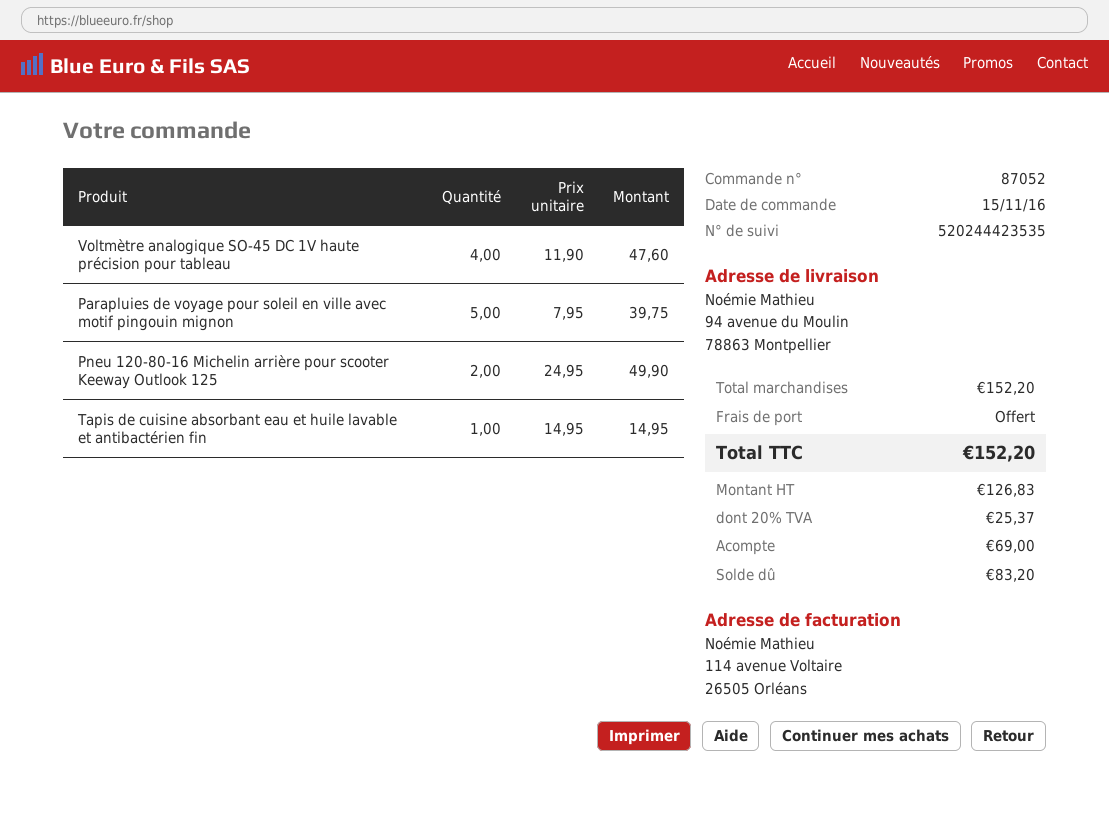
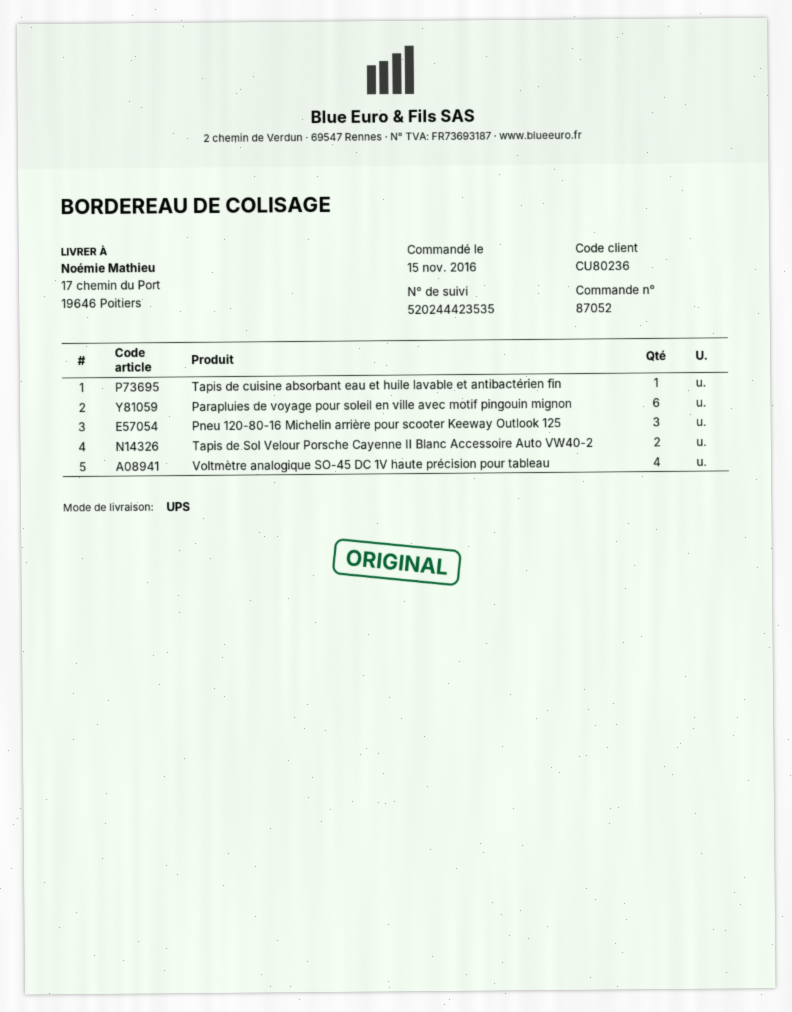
ship to: 94 avenue du Moulin, 78863 Montpellier -> 17 chemin du Port, 19646 Poitiers
Parapluies de voyage pour soleil en ville avec motif pingouin mignon: 5 -> 6
Pneu 120-80-16 Michelin arrière pour scooter Keeway Outlook 125: 2 -> 3
Tapis de Sol Velour Porsche Cayenne II Blanc Accessoire Auto VW40-2: none -> 2

